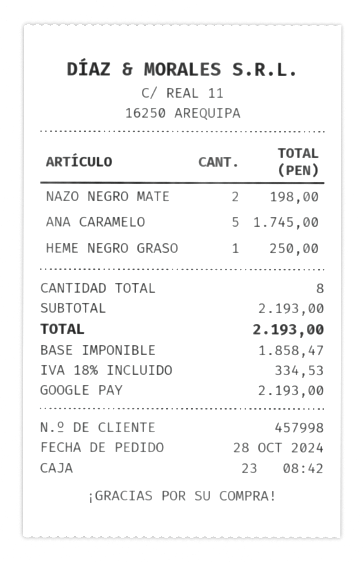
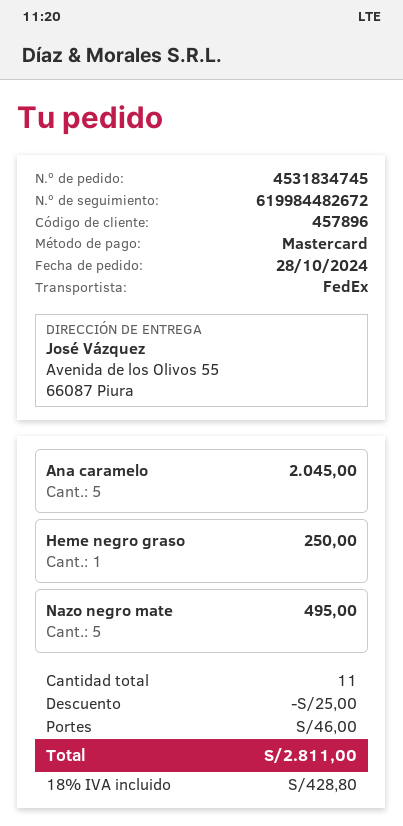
customer number: 457998 -> 457896
payment method: Google Pay -> Mastercard
NAZO NEGRO MATE: 2 for 198.00 -> 5 for 495.00
ANA CARAMELO: 5 for 1745.00 -> 5 for 2045.00
total quantity: 8 -> 11
discount: none -> 25.00
shipping: none -> 46.00
tax: 18% = 334.53 -> 18% = 428.80
total: 2193.00 -> 2811.00

